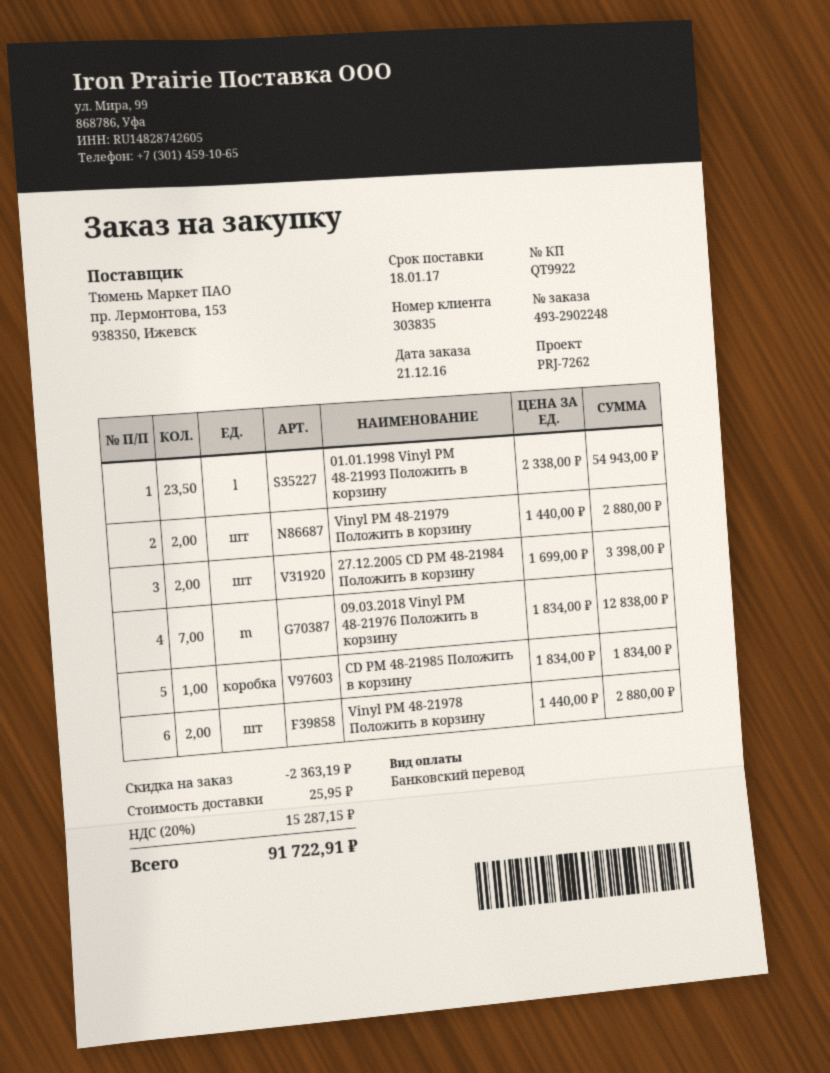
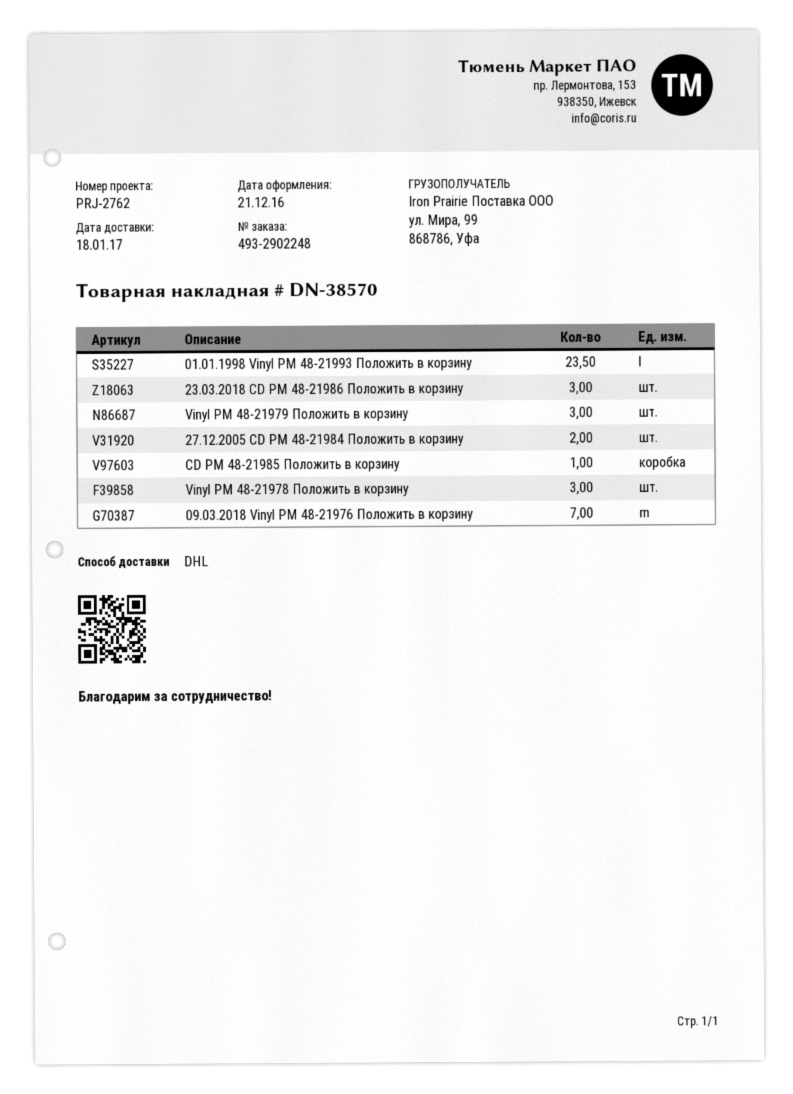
reference: PRJ-7262 -> PRJ-2762
Vinyl PM 48-21979 Положить в корзину: 2 -> 3
Vinyl PM 48-21978 Положить в корзину: 2 -> 3
23.03.2018 CD PM 48-21986 Положить в корзину: none -> 3

